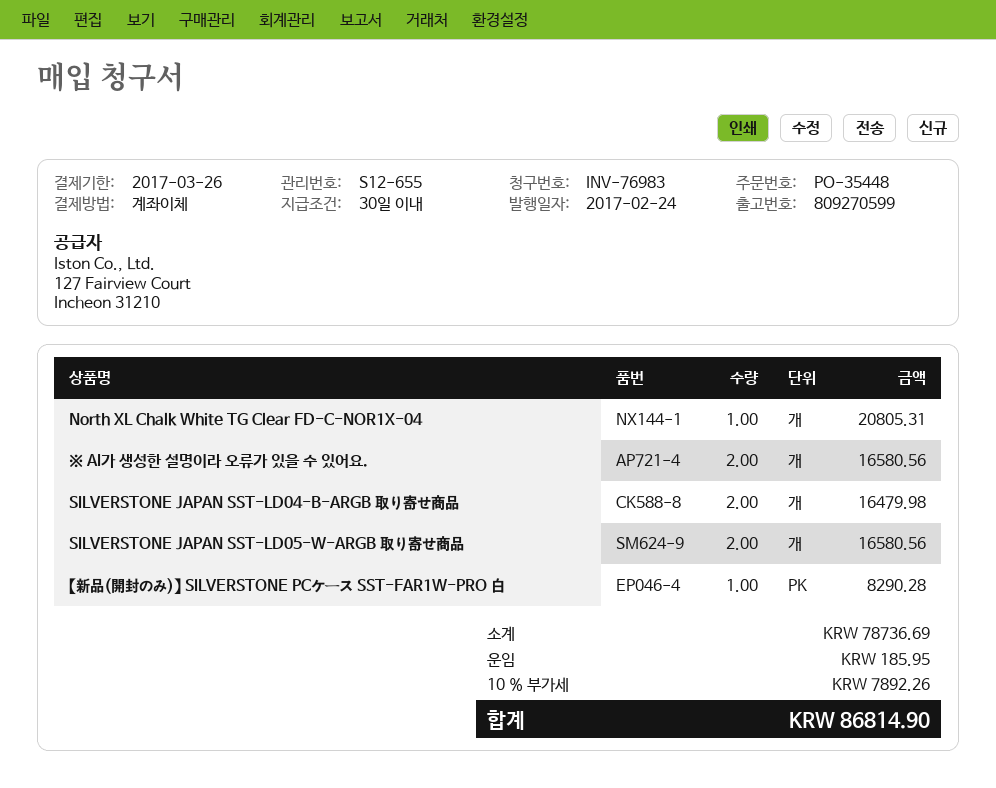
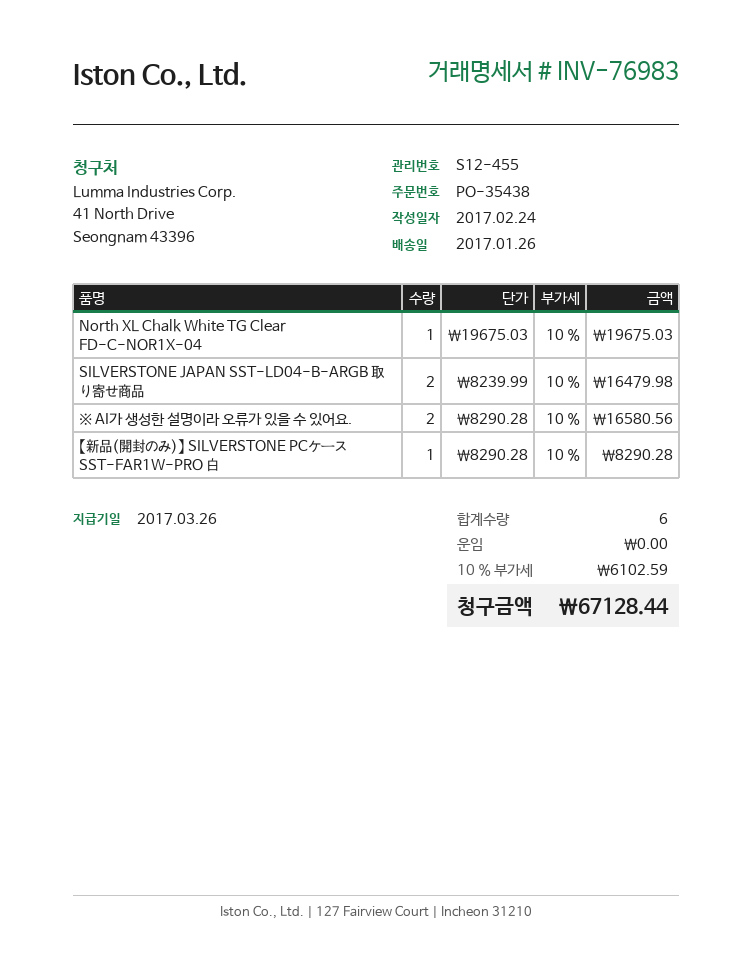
order number: PO-35448 -> PO-35438
reference: S12-655 -> S12-455
North XL Chalk White TG Clear FD-C-NOR1X-04: 1 for 20805.31 -> 1 for 19675.03
SILVERSTONE JAPAN SST-LD05-W-ARGB 取り寄せ商品: 2 for 16580.56 -> none
shipping: 185.95 -> 0.00
tax: 10% = 7892.26 -> 10% = 6102.59
total: 86814.90 -> 67128.44

